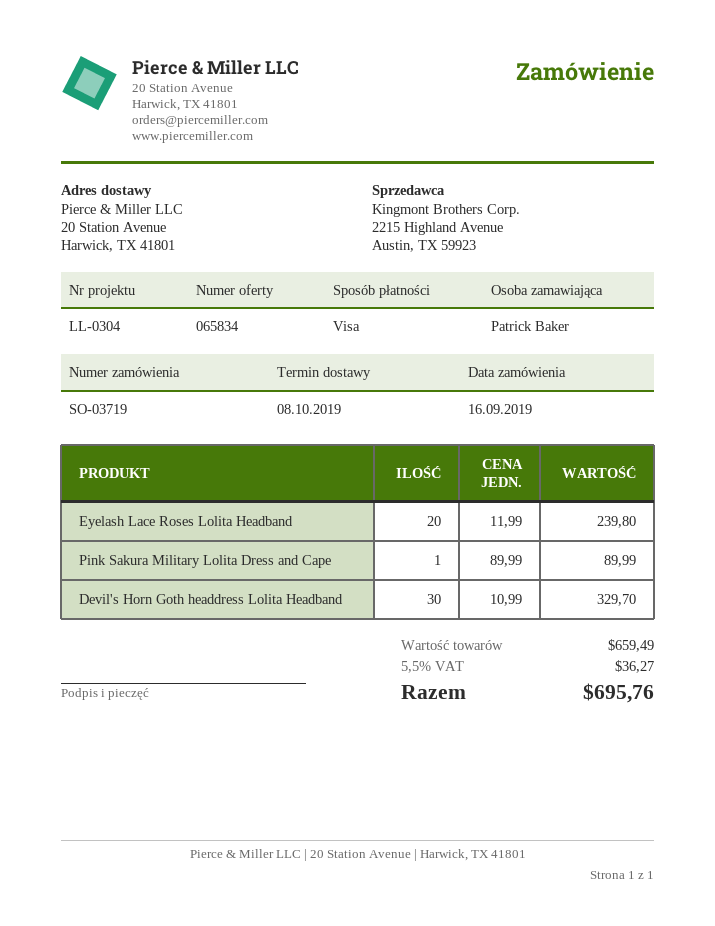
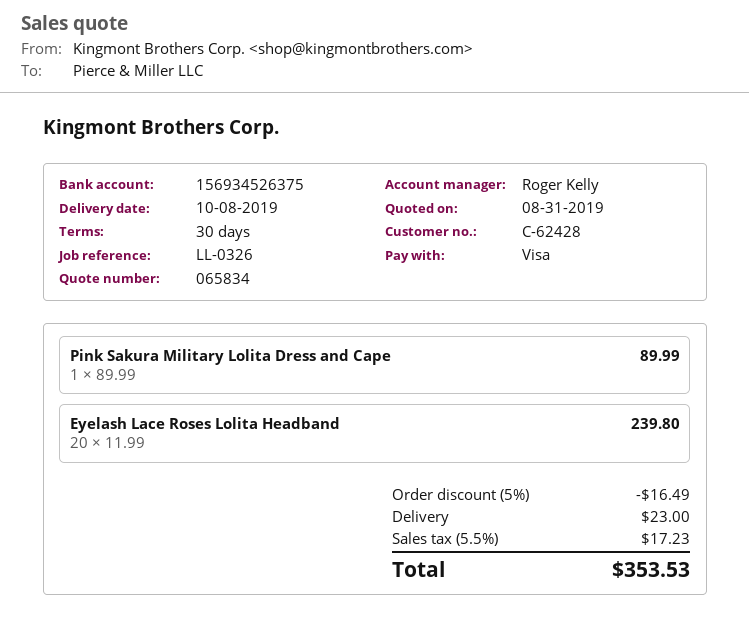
reference: LL-0304 -> LL-0326
Devil's Horn Goth headdress Lolita Headband: 30 x 10.99 = 329.70 -> none
discount: none -> 5% = 16.49
shipping: none -> 23.00
tax: 5.5% = 36.27 -> 5.5% = 17.23
total: 695.76 -> 353.53

